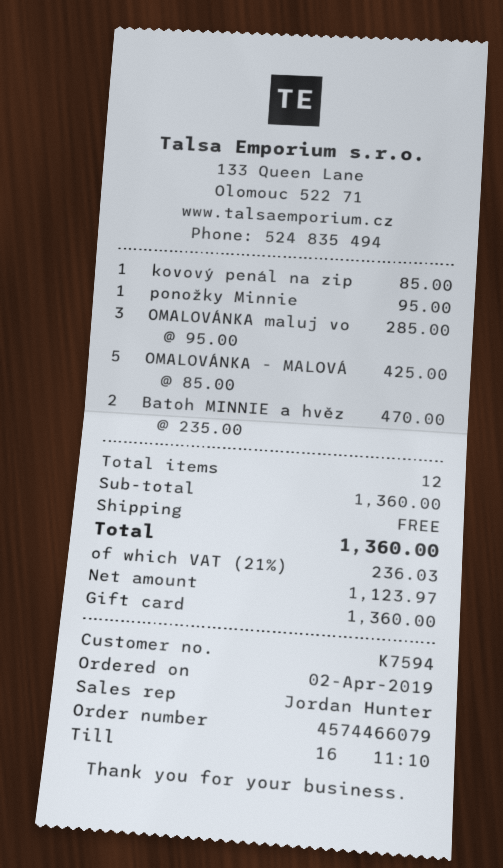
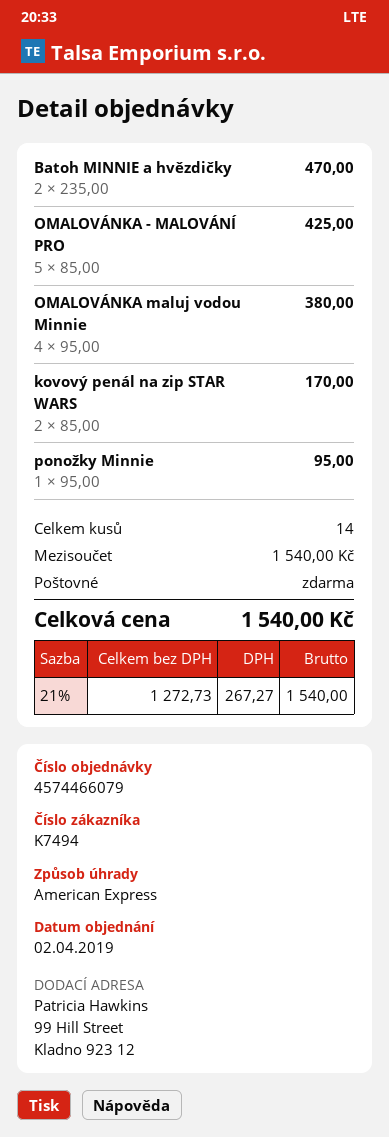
customer number: K7594 -> K7494
payment method: gift card -> American Express
kovový penál na zip: 1 x 85.00 = 85.00 -> 2 x 85.00 = 170.00
OMALOVÁNKA maluj vo: 3 x 95.00 = 285.00 -> 4 x 95.00 = 380.00
total quantity: 12 -> 14
subtotal: 1360.00 -> 1540.00
net: 1123.97 -> 1272.73
tax: 21% = 236.03 -> 21% = 267.27
total: 1360.00 -> 1540.00

